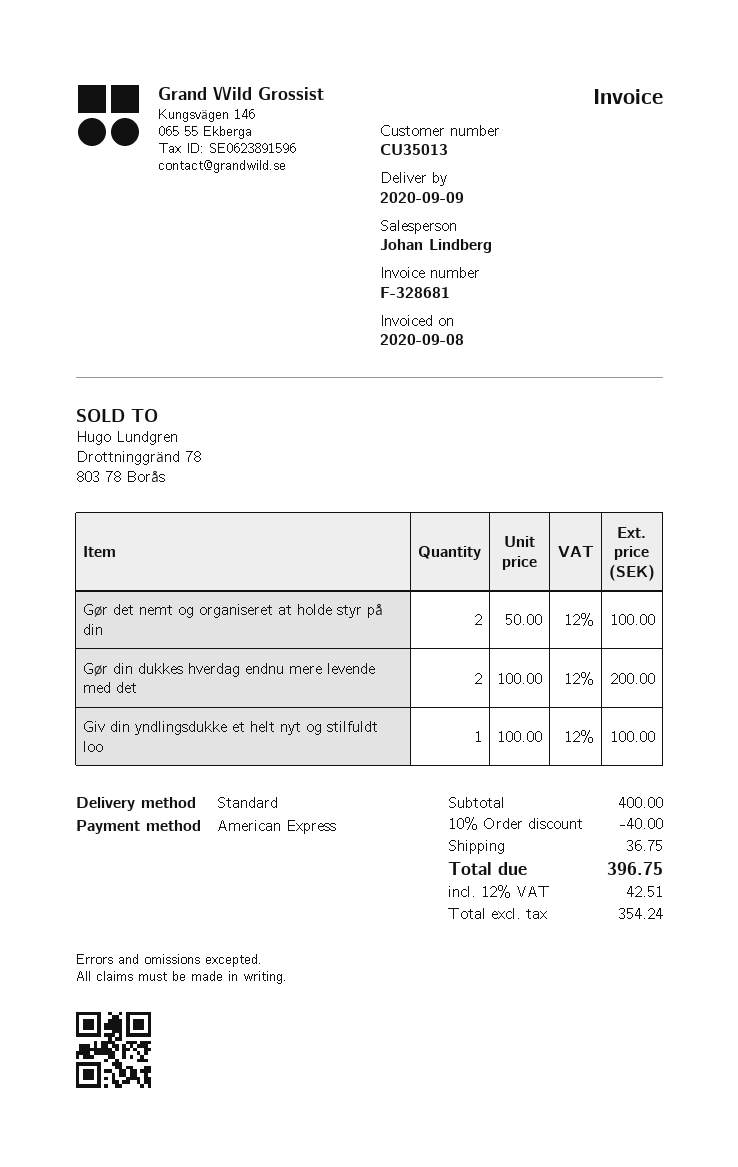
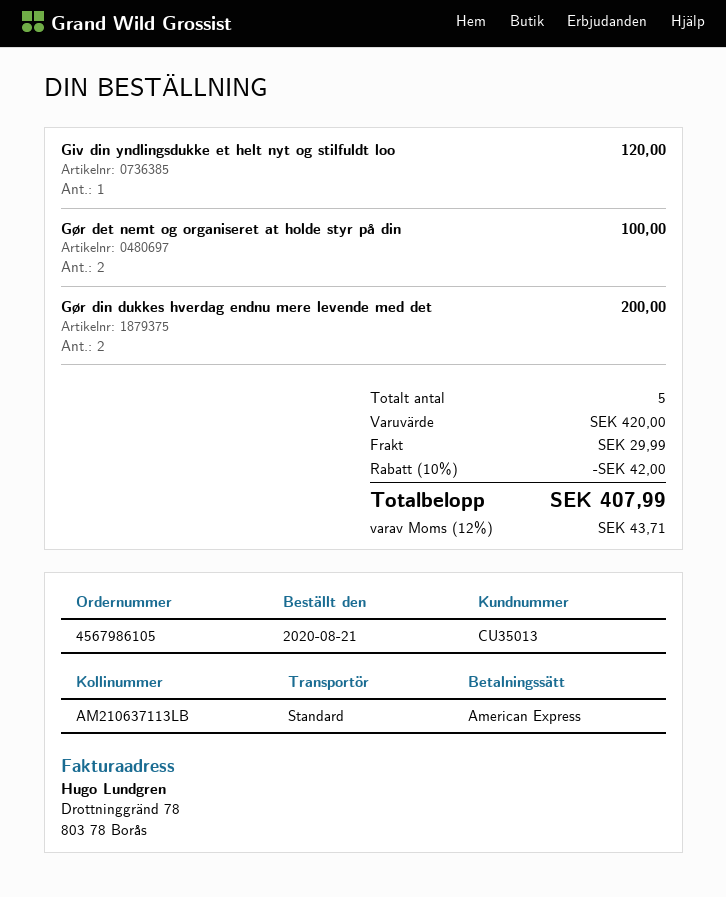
Giv din yndlingsdukke et helt nyt og stilfuldt loo: 1 for 100.00 -> 1 for 120.00
subtotal: 400.00 -> 420.00
discount: 10% = 40.00 -> 10% = 42.00
shipping: 36.75 -> 29.99
tax: 12% = 42.51 -> 12% = 43.71
total: 396.75 -> 407.99

